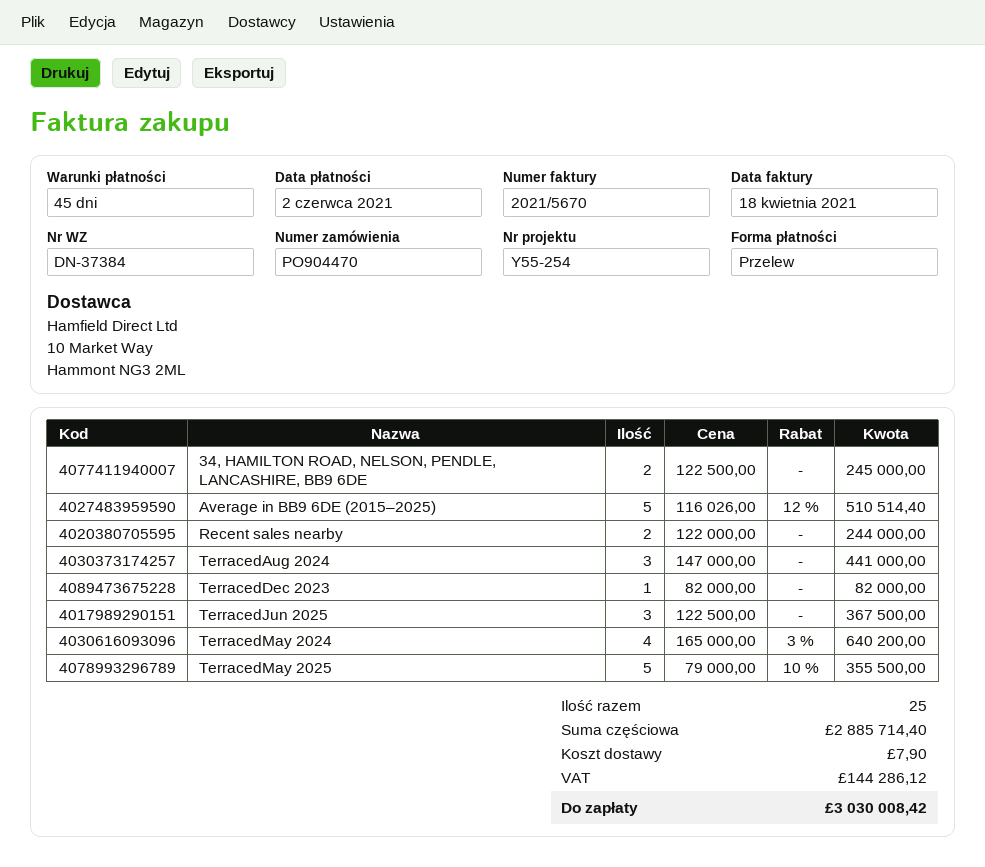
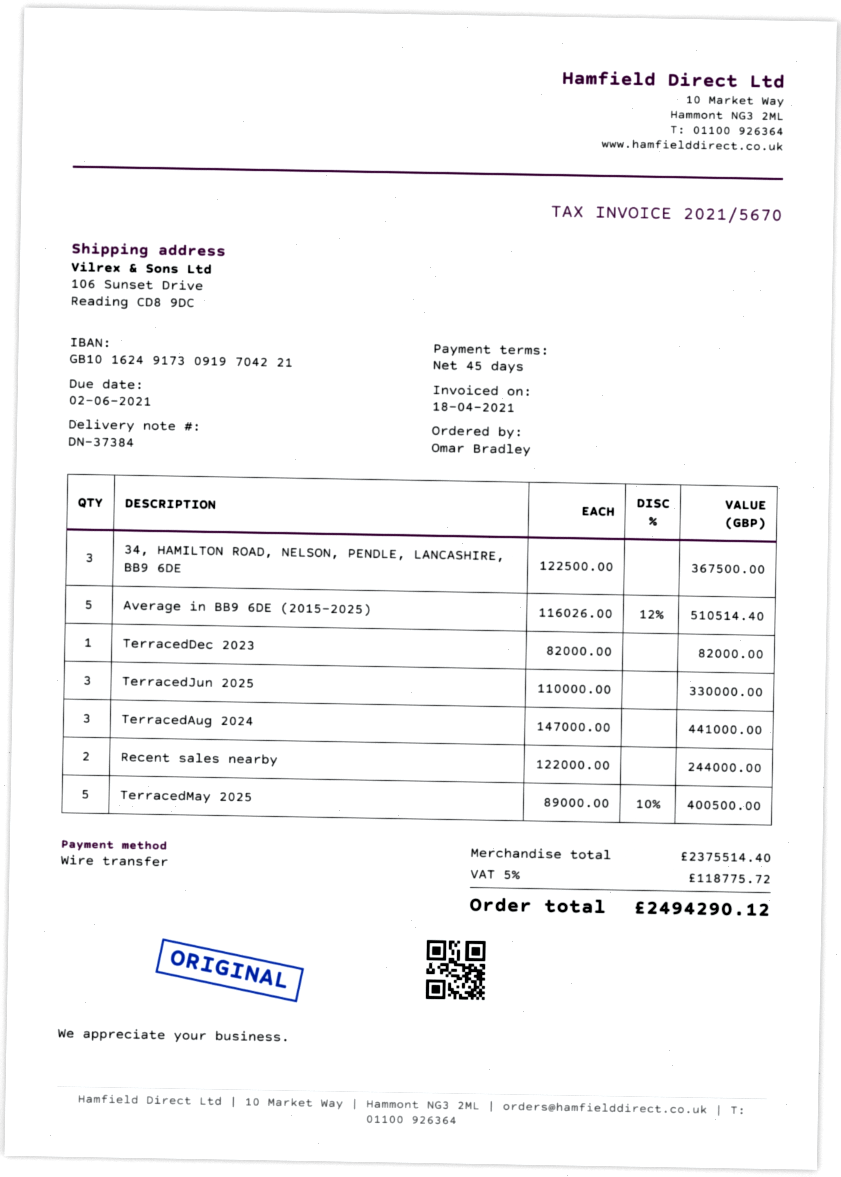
34, HAMILTON ROAD, NELSON, PENDLE, LANCASHIRE, BB9 6DE: 2 x 122500.00 = 245000.00 -> 3 x 122500.00 = 367500.00
TerracedJun 2025: 3 x 122500.00 = 367500.00 -> 3 x 110000.00 = 330000.00
TerracedMay 2024: 4 x 165000.00 - 3% = 640200.00 -> none
TerracedMay 2025: 5 x 79000.00 - 10% = 355500.00 -> 5 x 89000.00 - 10% = 400500.00
subtotal: 2885714.40 -> 2375514.40
shipping: 7.90 -> none
tax: 144286.12 -> 118775.72
total: 3030008.42 -> 2494290.12

